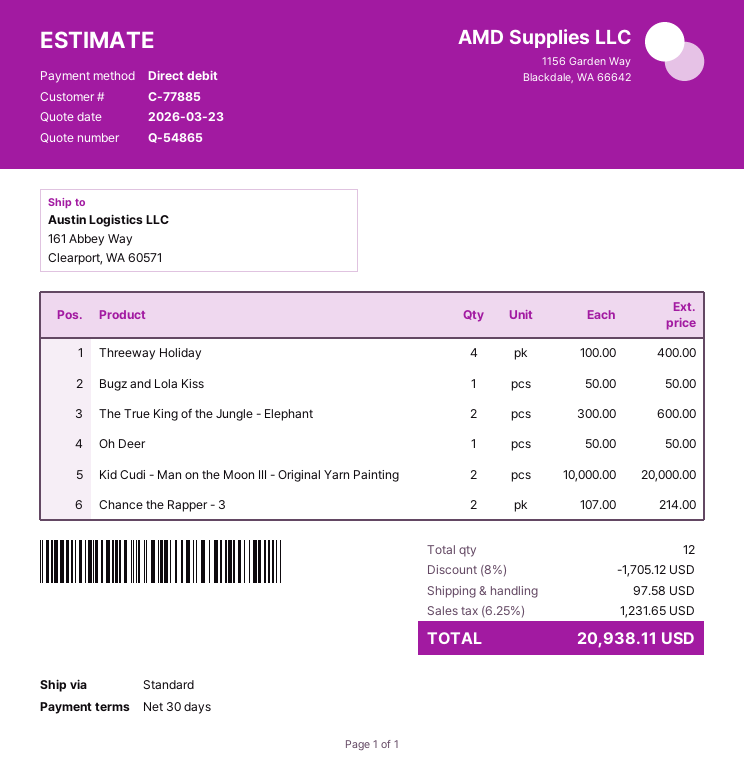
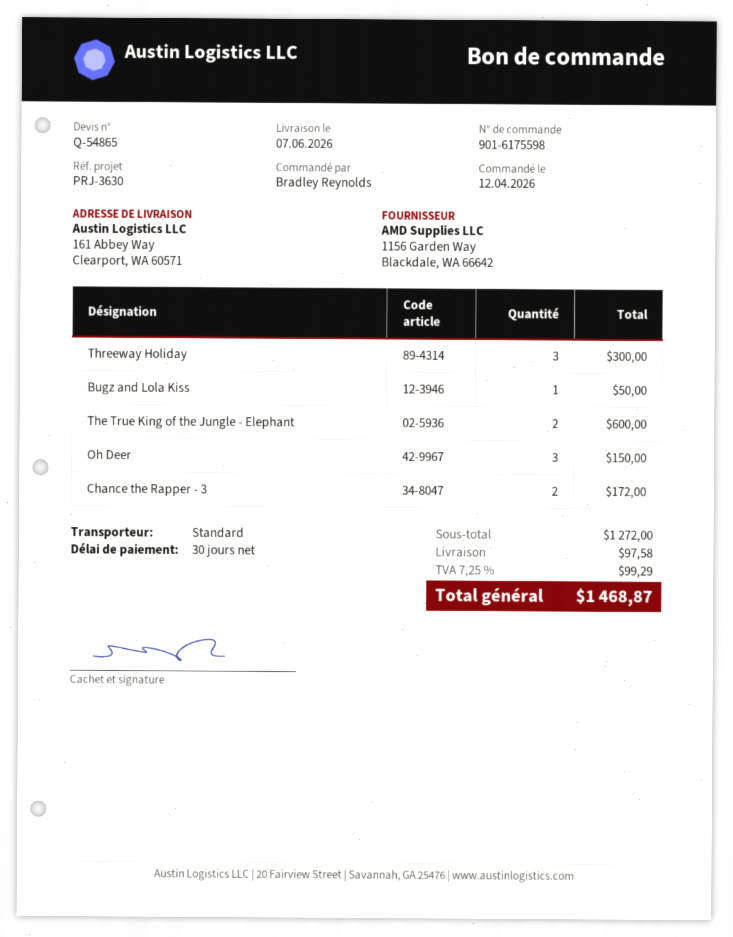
Threeway Holiday: 4 for 400.00 -> 3 for 300.00
Oh Deer: 1 for 50.00 -> 3 for 150.00
Kid Cudi - Man on the Moon III - Original Yarn Painting: 2 for 20000.00 -> none
Chance the Rapper - 3: 2 for 214.00 -> 2 for 172.00
discount: 8% = 1705.12 -> none
tax: 6.25% = 1231.65 -> 7.25% = 99.29
total: 20938.11 -> 1468.87

